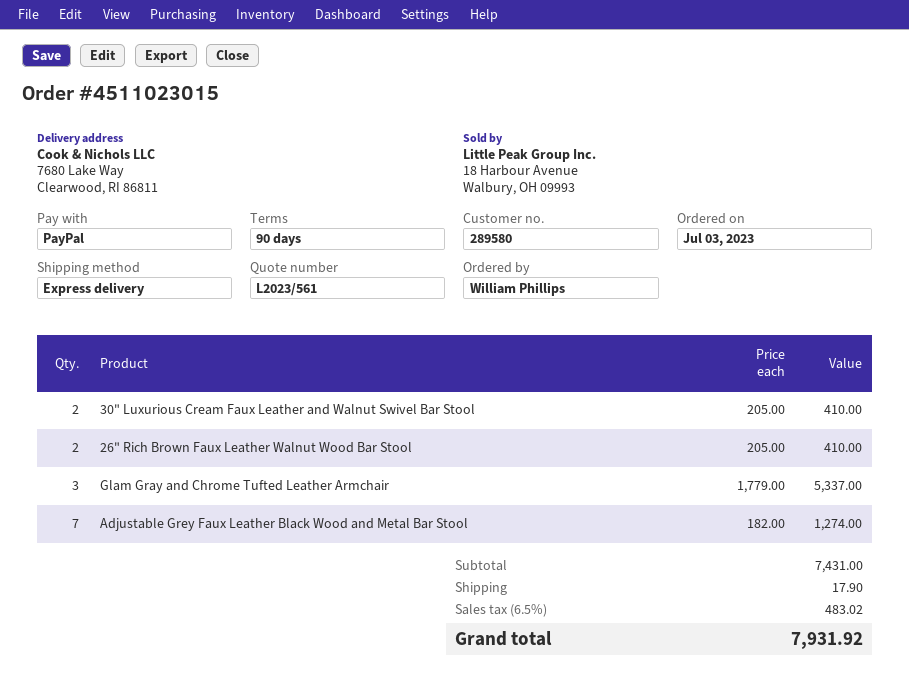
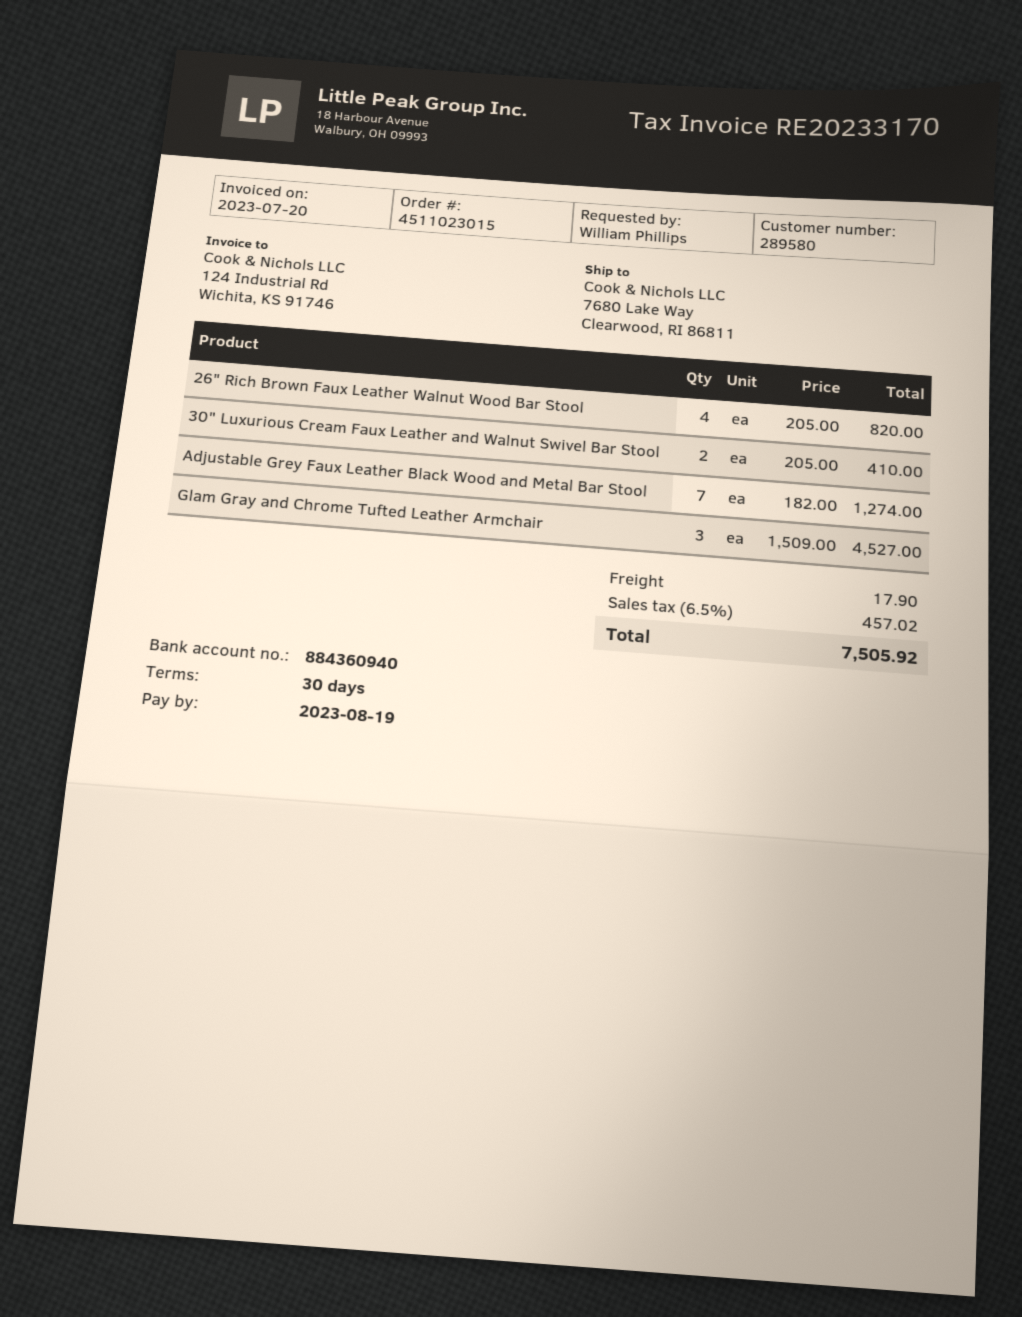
payment terms: 90 days -> 30 days
26" Rich Brown Faux Leather Walnut Wood Bar Stool: 2 x 205.00 = 410.00 -> 4 x 205.00 = 820.00
Glam Gray and Chrome Tufted Leather Armchair: 3 x 1779.00 = 5337.00 -> 3 x 1509.00 = 4527.00
tax: 6.5% = 483.02 -> 6.5% = 457.02
total: 7931.92 -> 7505.92

